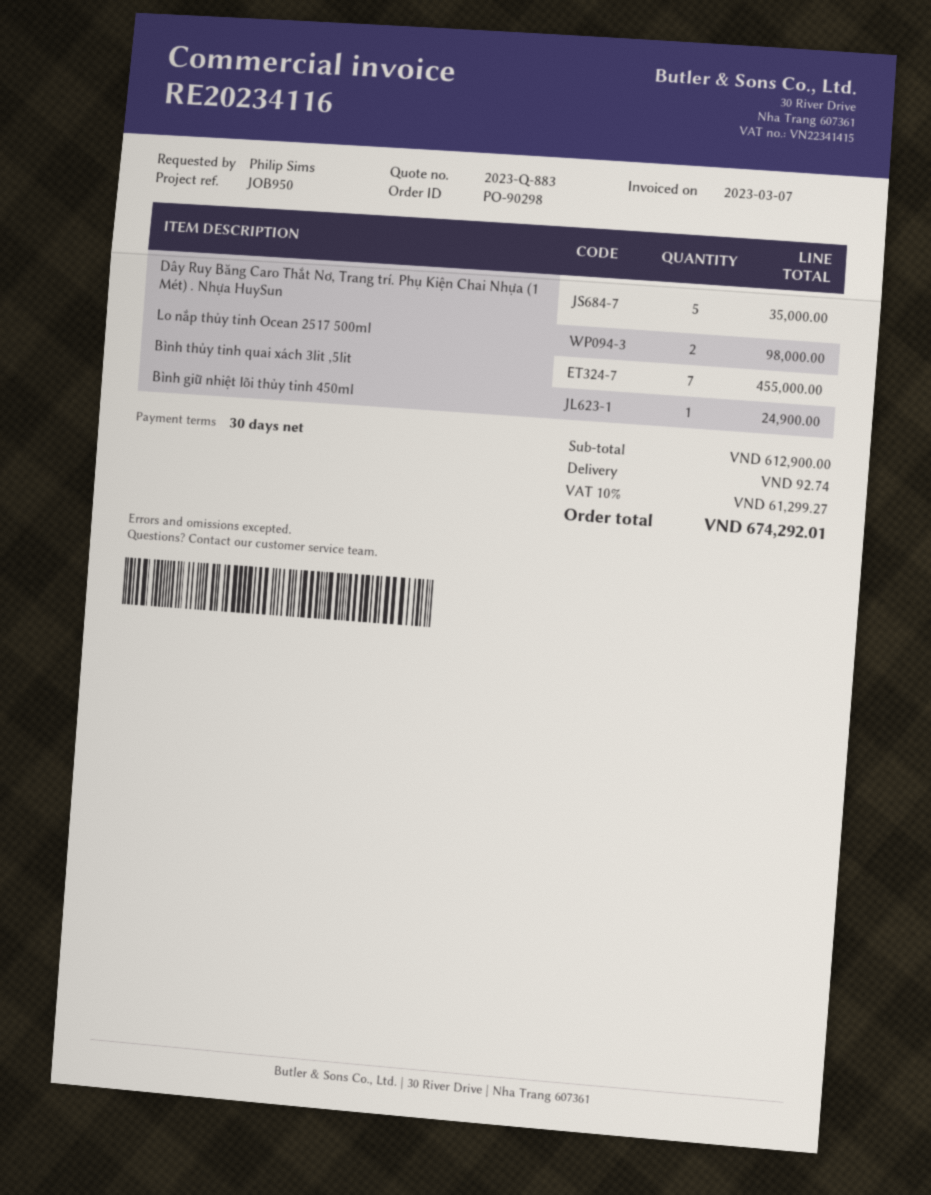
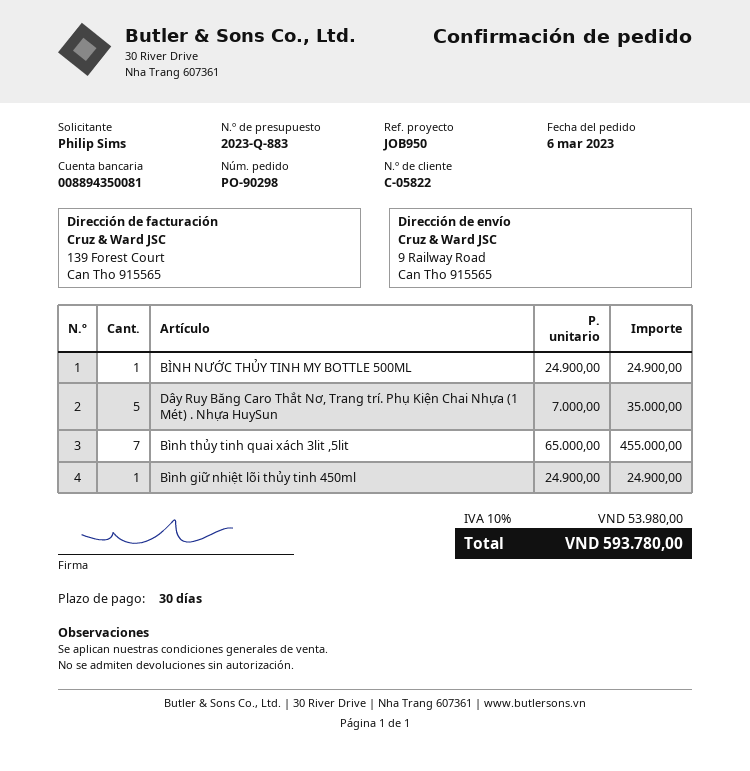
Lo nắp thủy tinh Ocean 2517 500ml: 2 for 98000.00 -> none
BÌNH NƯỚC THỦY TINH MY BOTTLE 500ML: none -> 1 for 24900.00
shipping: 92.74 -> none
tax: 10% = 61299.27 -> 10% = 53980.00
total: 674292.01 -> 593780.00

